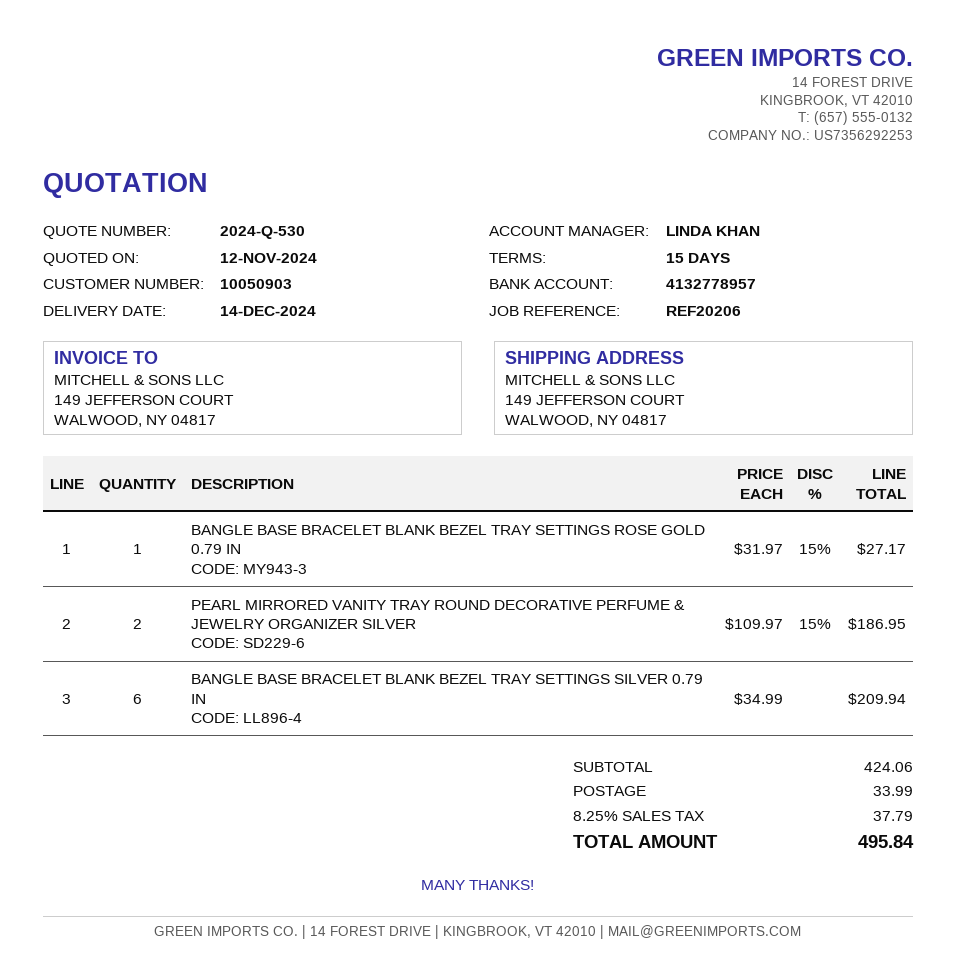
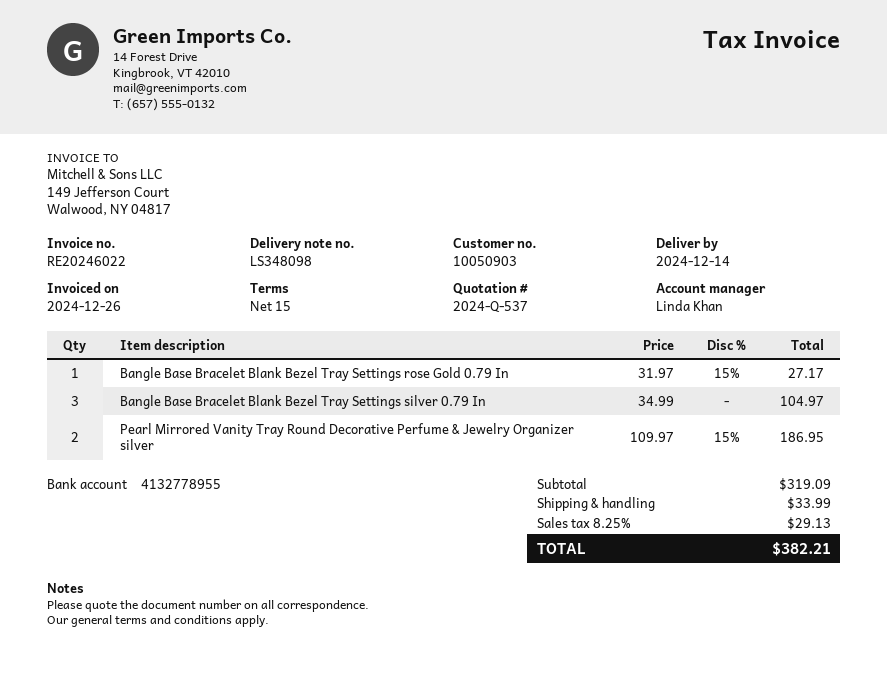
quote number: 2024-Q-530 -> 2024-Q-537
bank account: 4132778957 -> 4132778955
BANGLE BASE BRACELET BLANK BEZEL TRAY SETTINGS SILVER 0.79 IN: 6 x 34.99 = 209.94 -> 3 x 34.99 = 104.97
subtotal: 424.06 -> 319.09
tax: 8.25% = 37.79 -> 8.25% = 29.13
total: 495.84 -> 382.21

